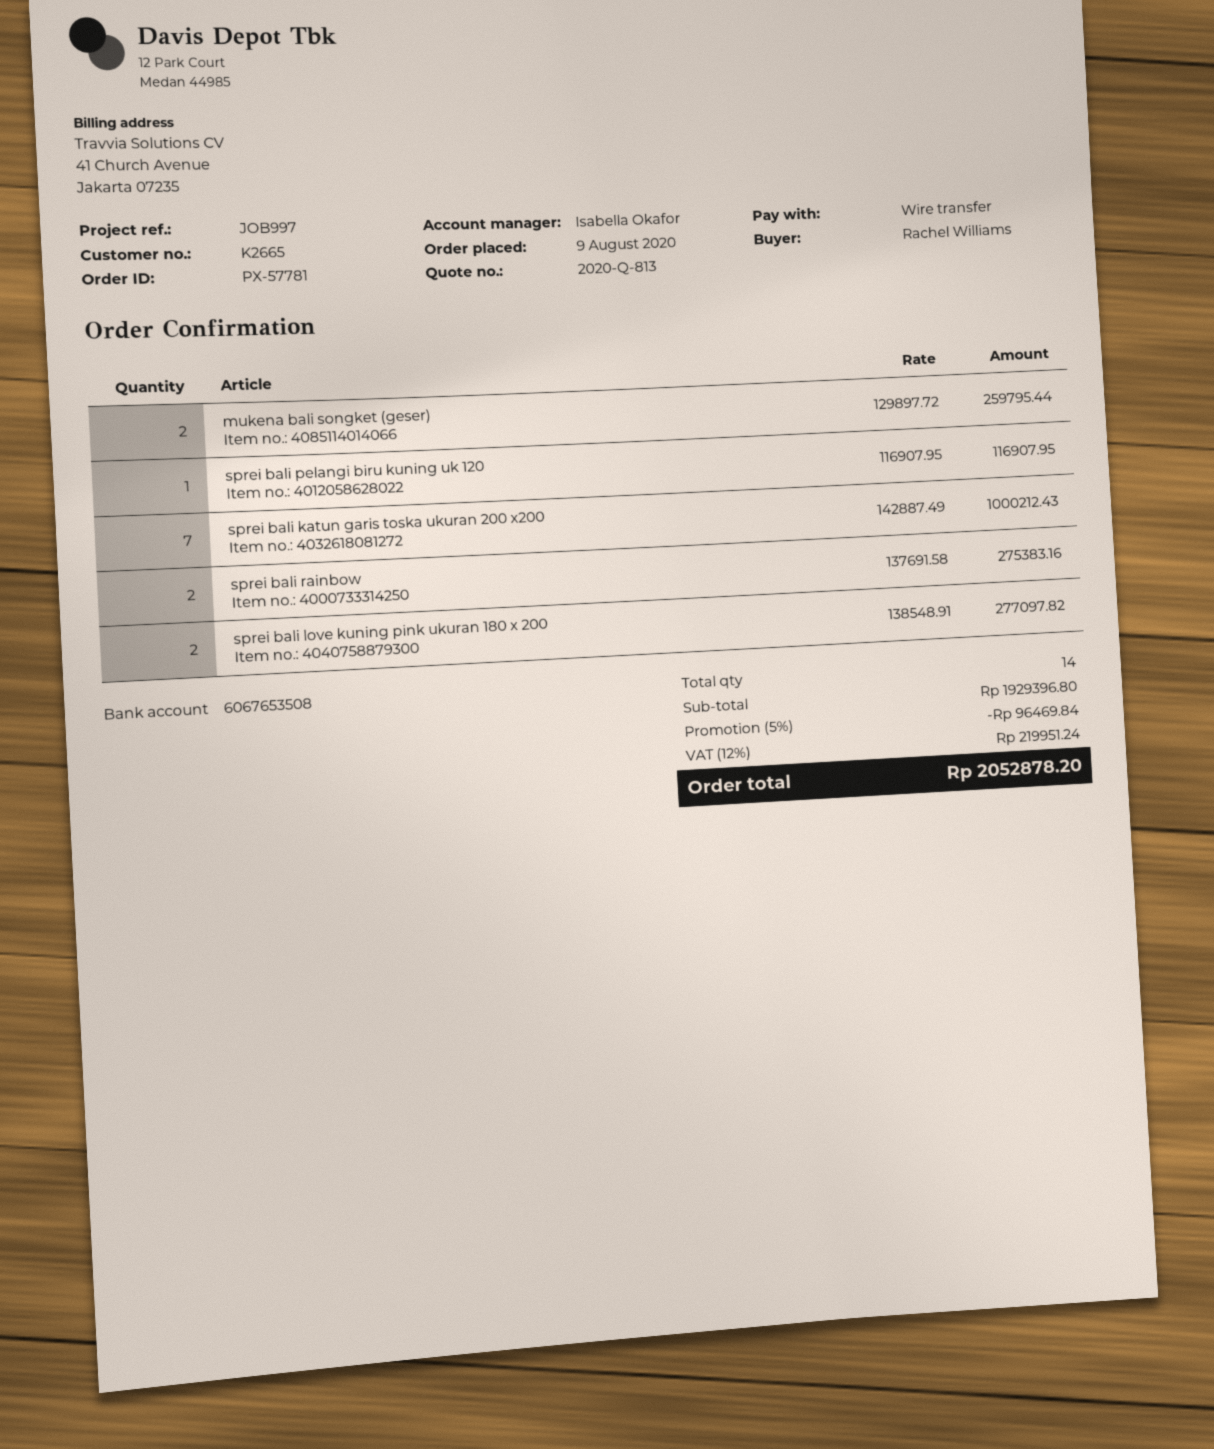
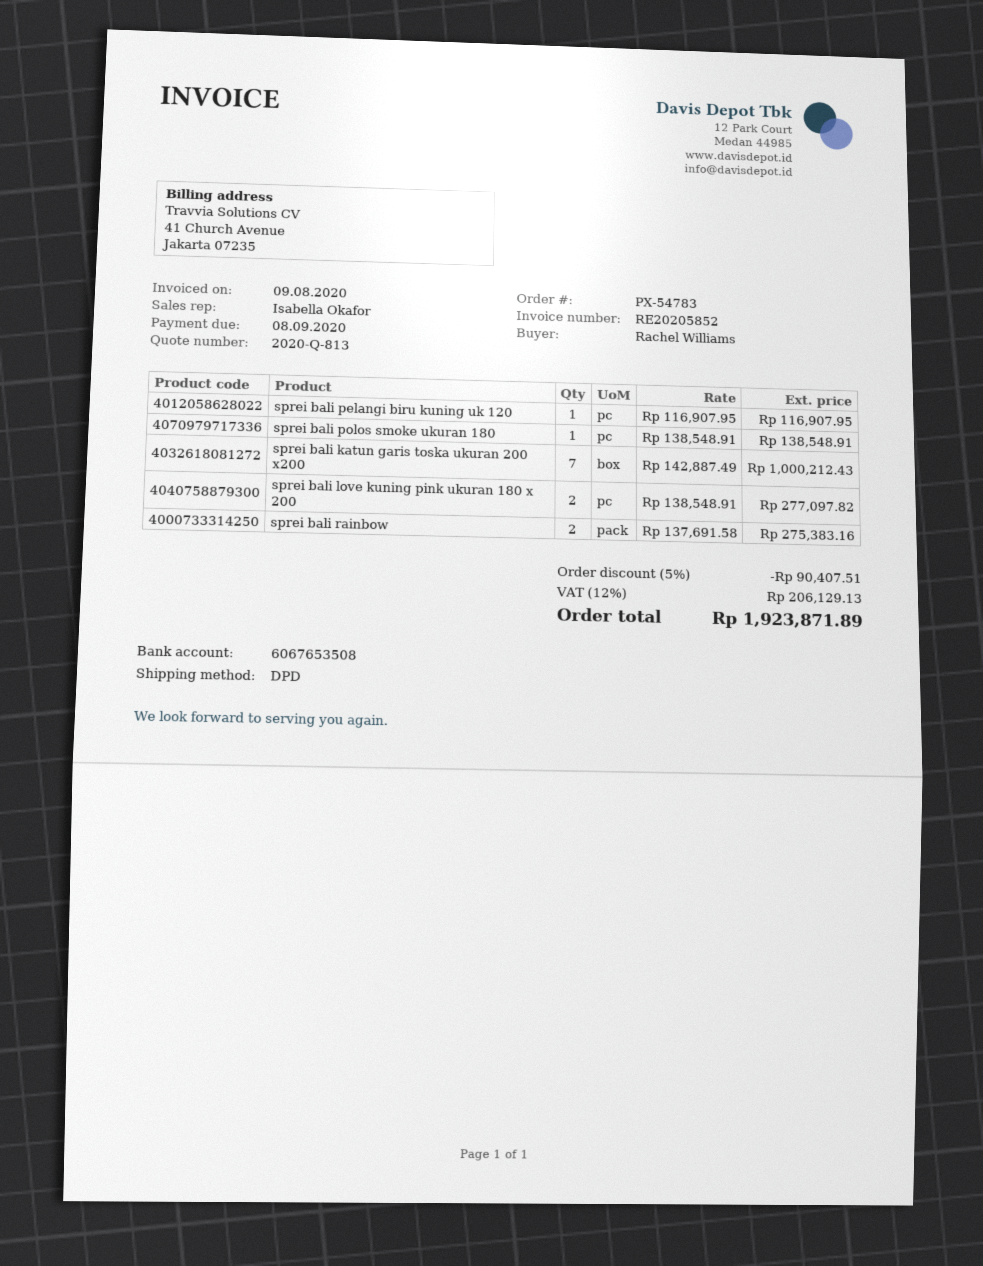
order number: PX-57781 -> PX-54783
mukena bali songket (geser): 2 x 129897.72 = 259795.44 -> none
sprei bali polos smoke ukuran 180: none -> 1 x 138548.91 = 138548.91
discount: 5% = 96469.84 -> 5% = 90407.51
tax: 12% = 219951.24 -> 12% = 206129.13
total: 2052878.20 -> 1923871.89

